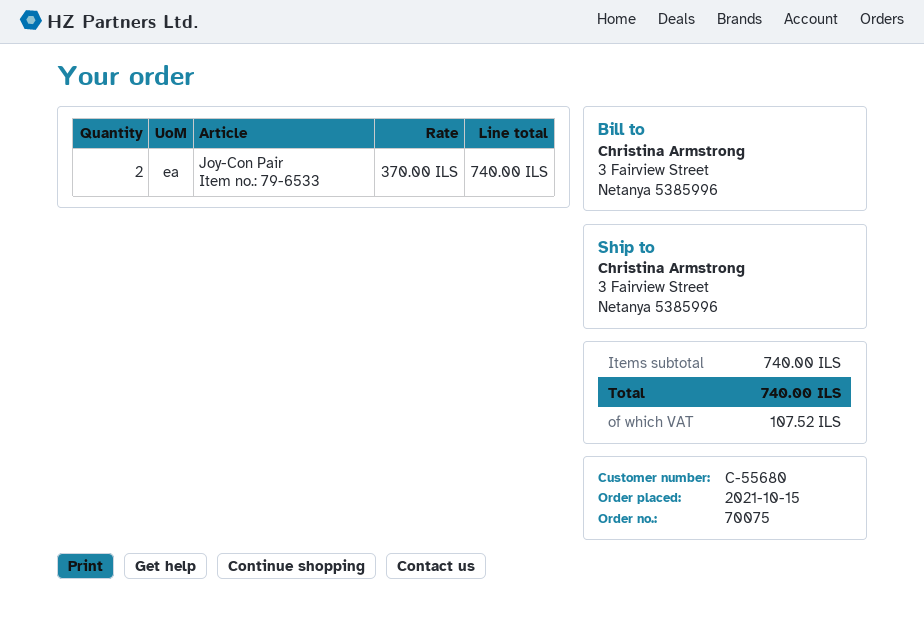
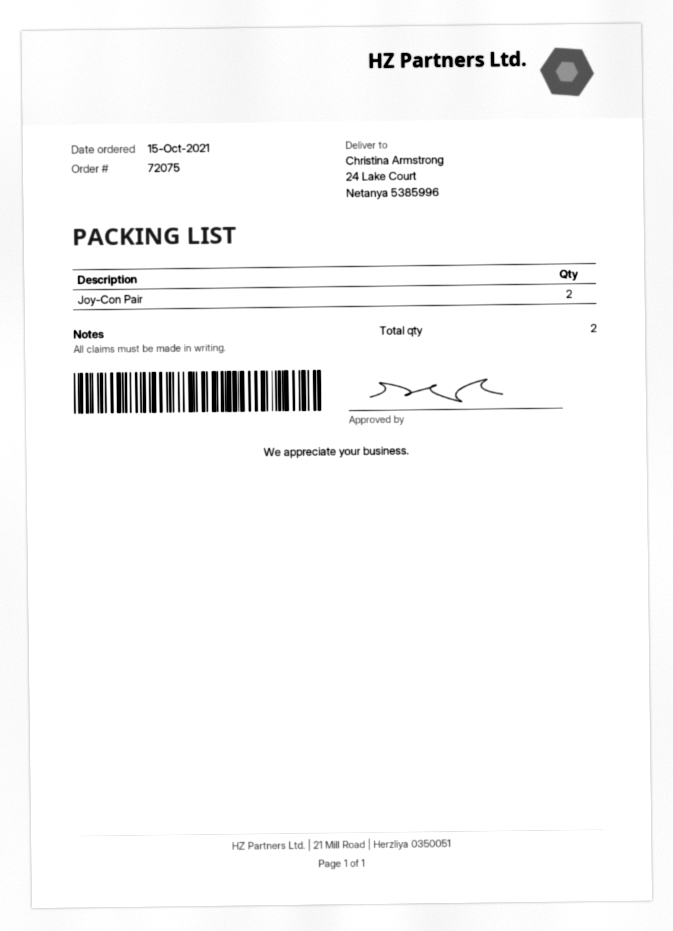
order number: 70075 -> 72075
ship to: 3 Fairview Street, Netanya 5385996 -> 24 Lake Court, Netanya 5385996

